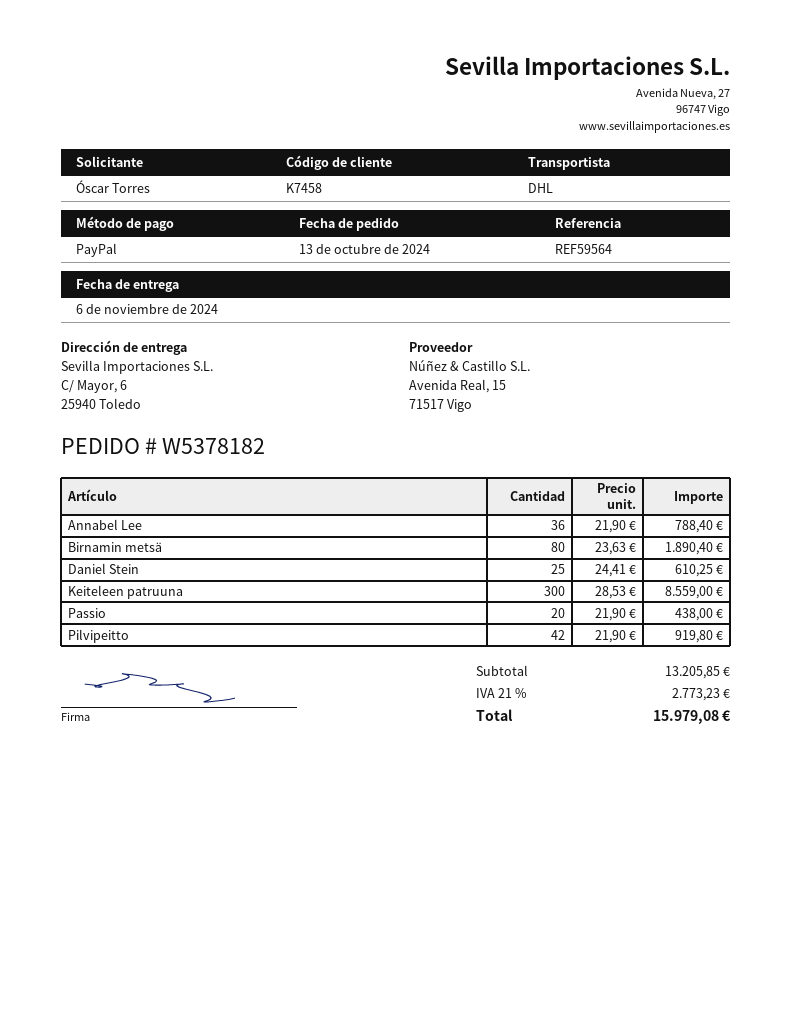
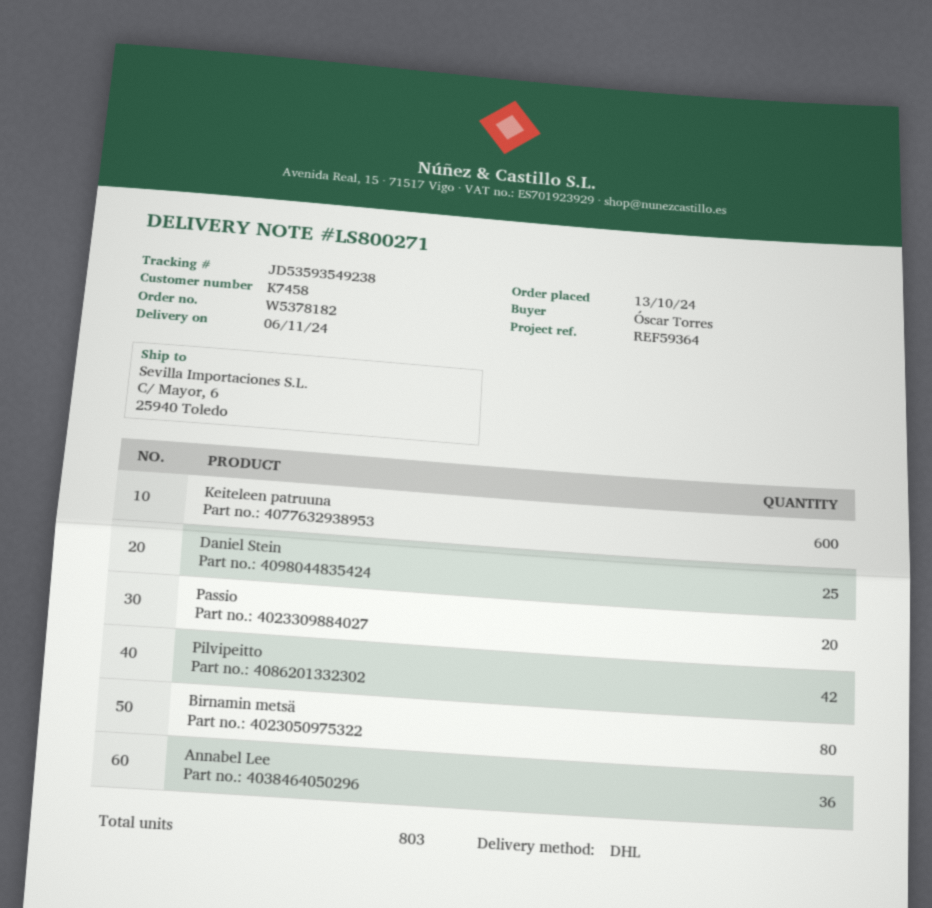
reference: REF59564 -> REF59364
Keiteleen patruuna: 300 -> 600

